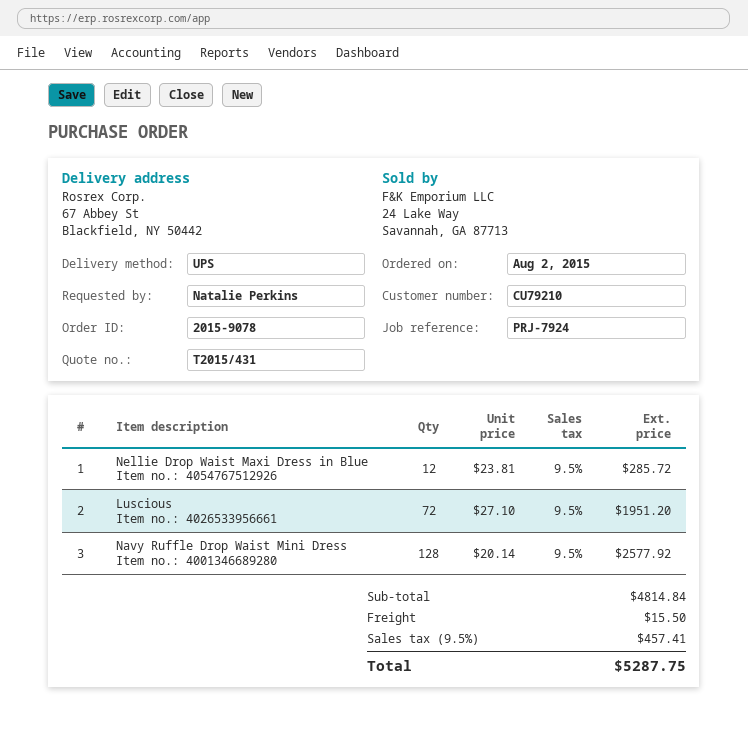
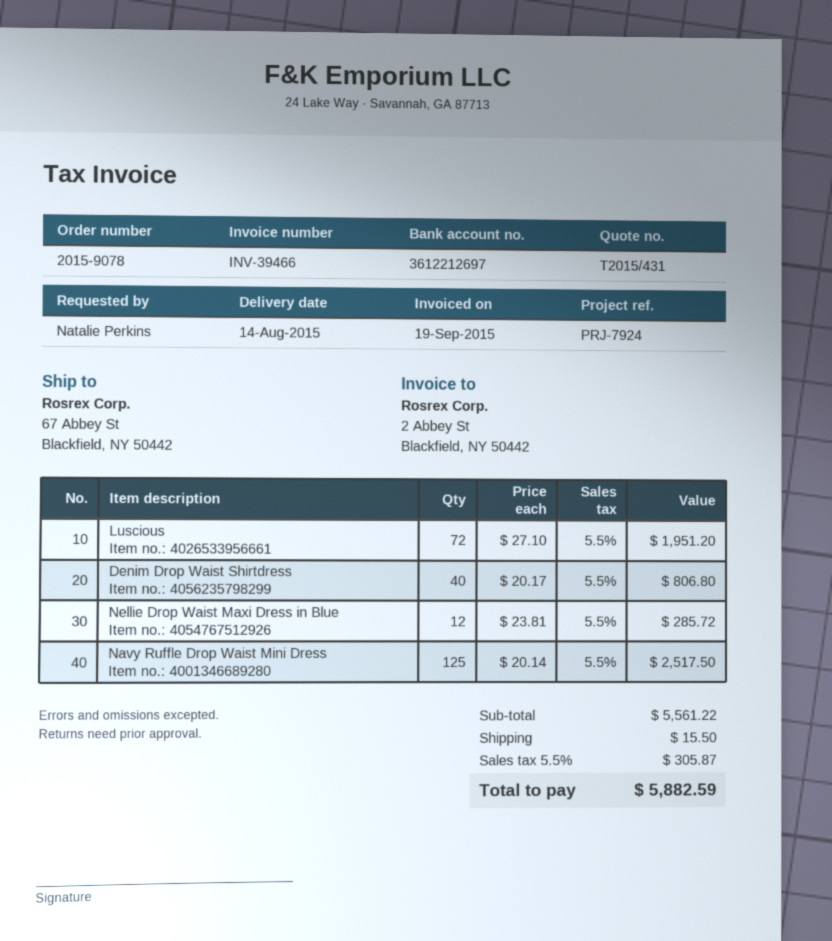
Navy Ruffle Drop Waist Mini Dress: 128 x 20.14 = 2577.92 -> 125 x 20.14 = 2517.50
Denim Drop Waist Shirtdress: none -> 40 x 20.17 = 806.80
subtotal: 4814.84 -> 5561.22
tax: 9.5% = 457.41 -> 5.5% = 305.87
total: 5287.75 -> 5882.59

